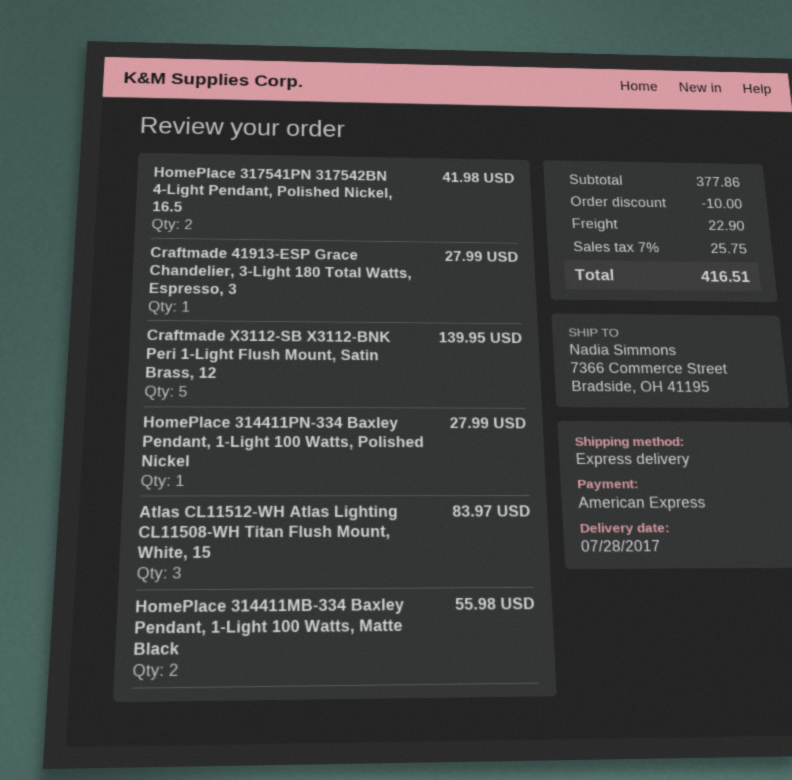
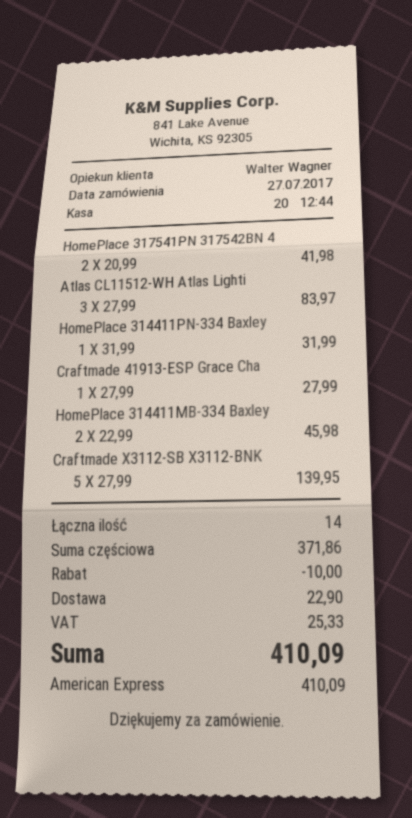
HomePlace 314411PN-334 Baxley Pendant, 1-Light 100 Watts, Polished Nickel: 1 for 27.99 -> 1 for 31.99
HomePlace 314411MB-334 Baxley Pendant, 1-Light 100 Watts, Matte Black: 2 for 55.98 -> 2 for 45.98
subtotal: 377.86 -> 371.86
tax: 25.75 -> 25.33
total: 416.51 -> 410.09

